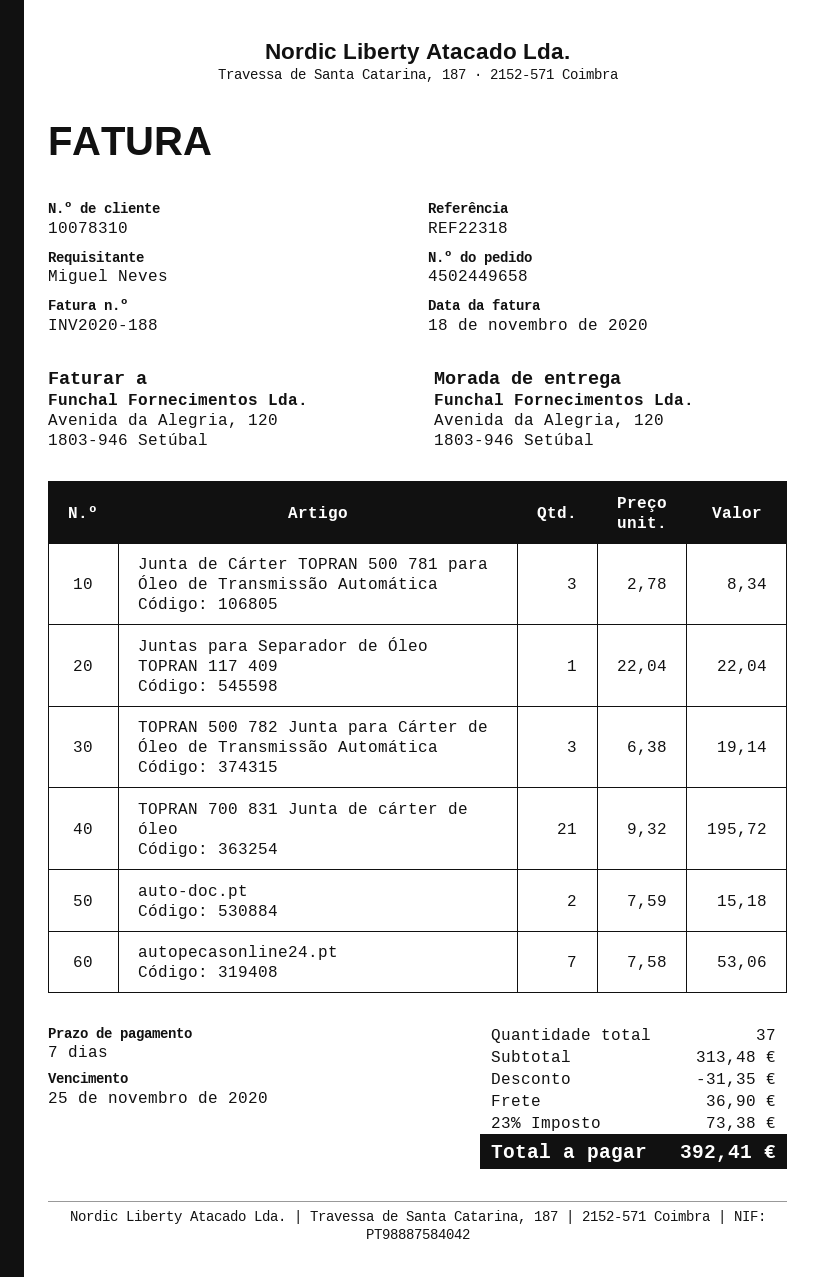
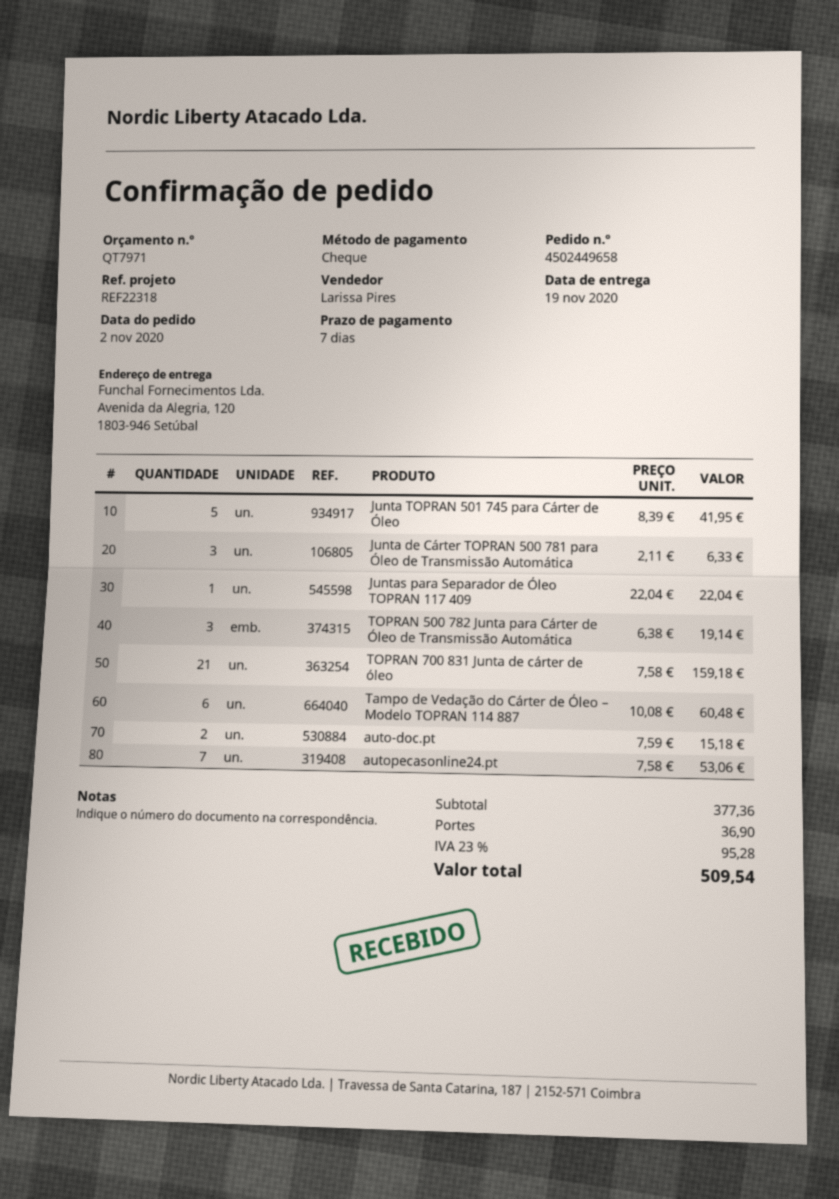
Junta de Cárter TOPRAN 500 781 para Óleo de Transmissão Automática: 3 x 2.78 = 8.34 -> 3 x 2.11 = 6.33
TOPRAN 700 831 Junta de cárter de óleo: 21 x 9.32 = 195.72 -> 21 x 7.58 = 159.18
Junta TOPRAN 501 745 para Cárter de Óleo: none -> 5 x 8.39 = 41.95
Tampo de Vedação do Cárter de Óleo – Modelo TOPRAN 114 887: none -> 6 x 10.08 = 60.48
subtotal: 313.48 -> 377.36
discount: 31.35 -> none
tax: 23% = 73.38 -> 23% = 95.28
total: 392.41 -> 509.54

